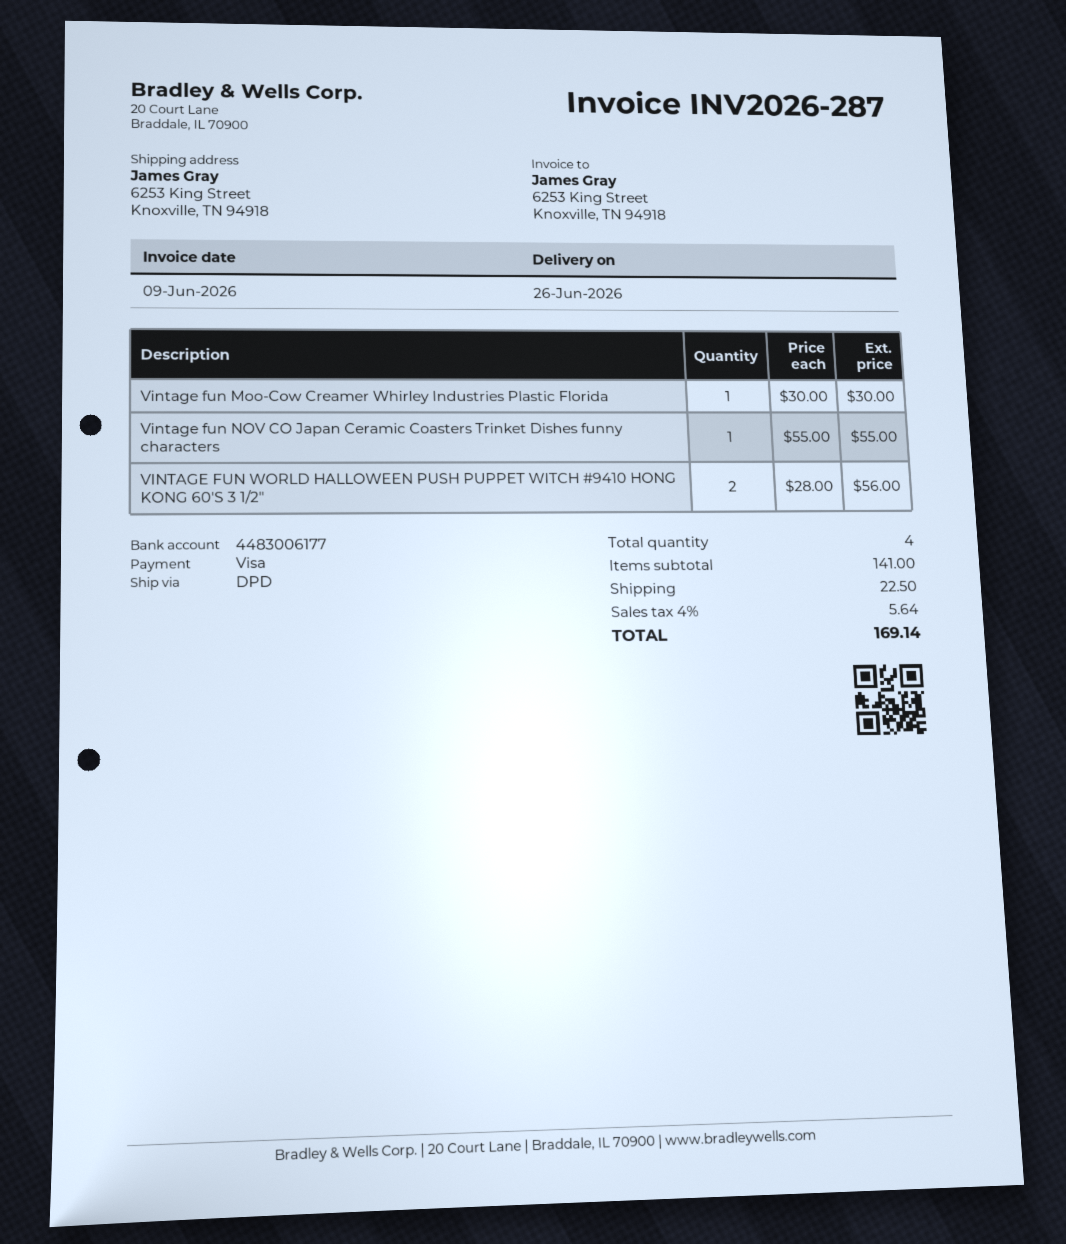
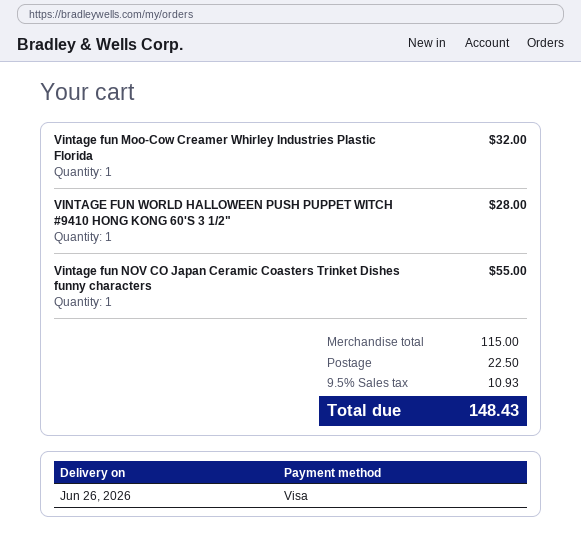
Vintage fun Moo-Cow Creamer Whirley Industries Plastic Florida: 1 for 30.00 -> 1 for 32.00
VINTAGE FUN WORLD HALLOWEEN PUSH PUPPET WITCH #9410 HONG KONG 60'S 3 1/2": 2 for 56.00 -> 1 for 28.00
subtotal: 141.00 -> 115.00
tax: 4% = 5.64 -> 9.5% = 10.93
total: 169.14 -> 148.43

